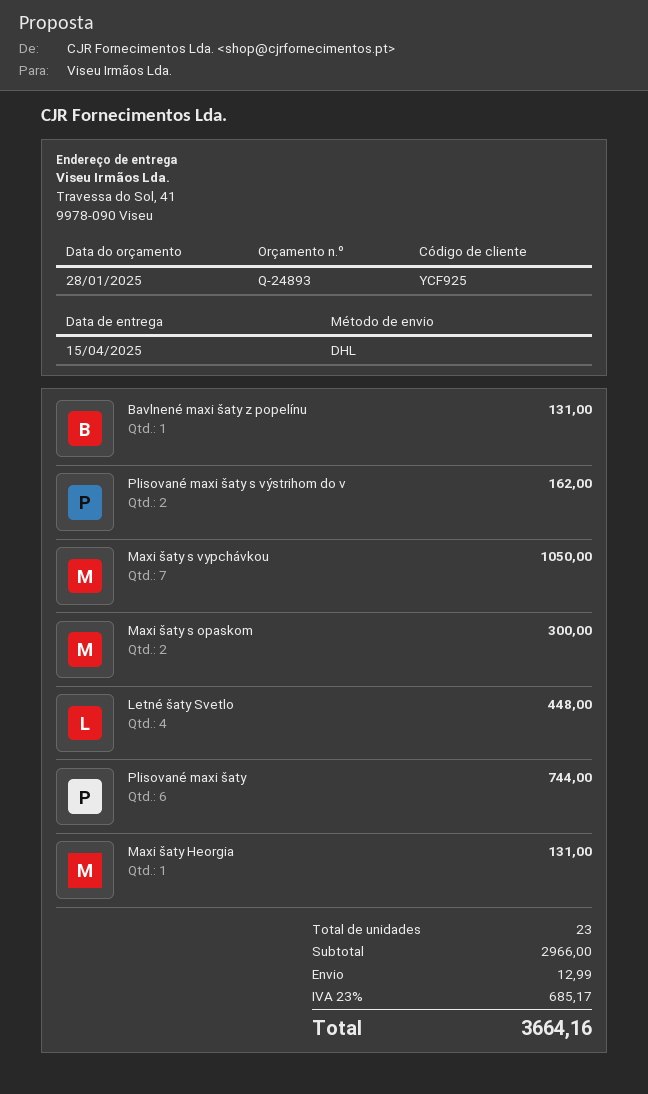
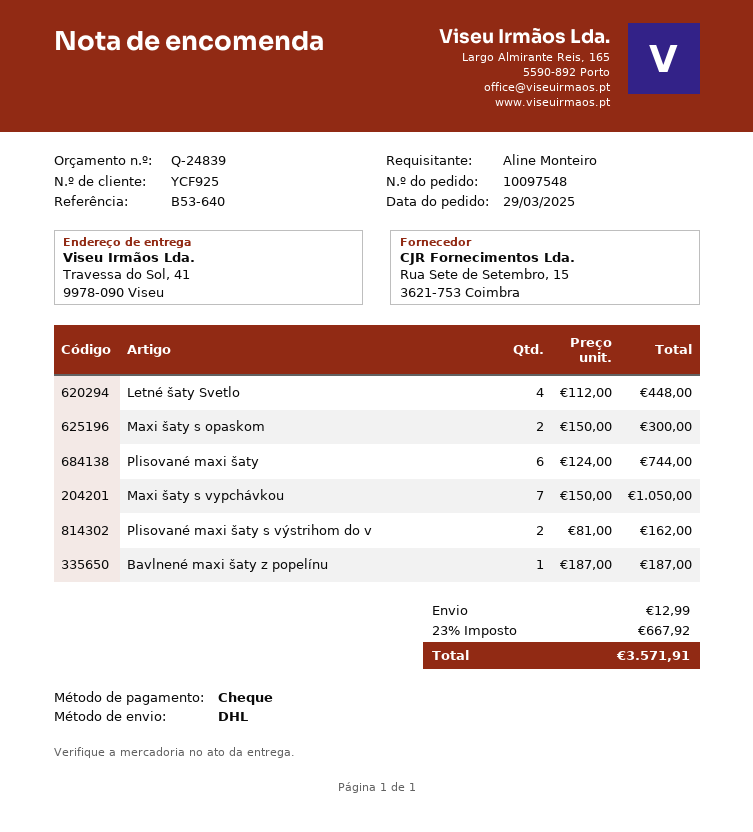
quote number: Q-24893 -> Q-24839
Bavlnené maxi šaty z popelínu: 1 for 131.00 -> 1 for 187.00
Maxi šaty Heorgia: 1 for 131.00 -> none
tax: 23% = 685.17 -> 23% = 667.92
total: 3664.16 -> 3571.91

